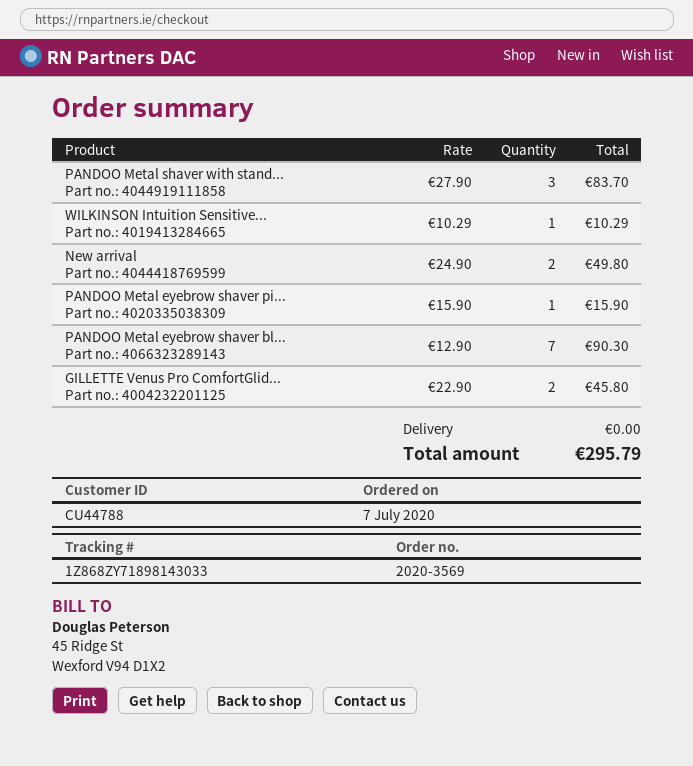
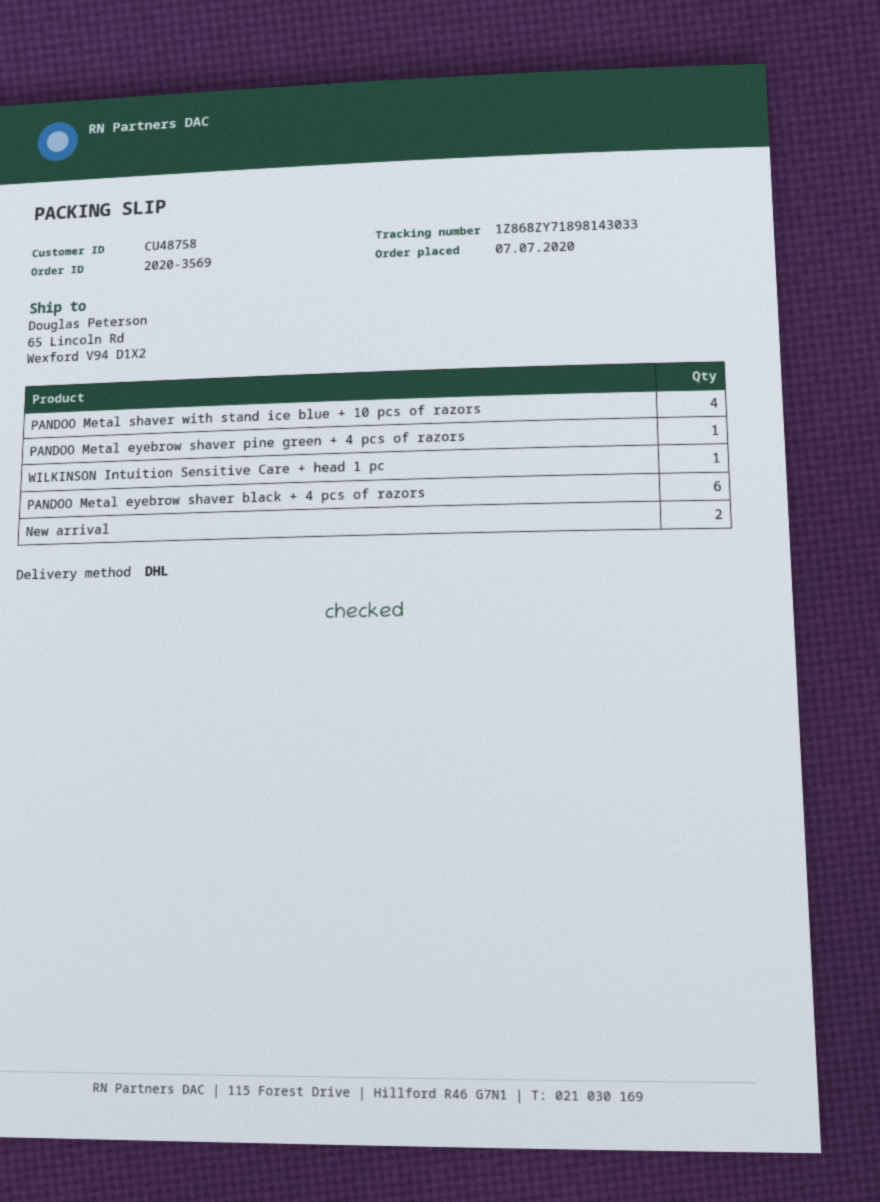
customer number: CU44788 -> CU48758
PANDOO Metal shaver with stand...: 3 -> 4
PANDOO Metal eyebrow shaver bl...: 7 -> 6
GILLETTE Venus Pro ComfortGlid...: 2 -> none

